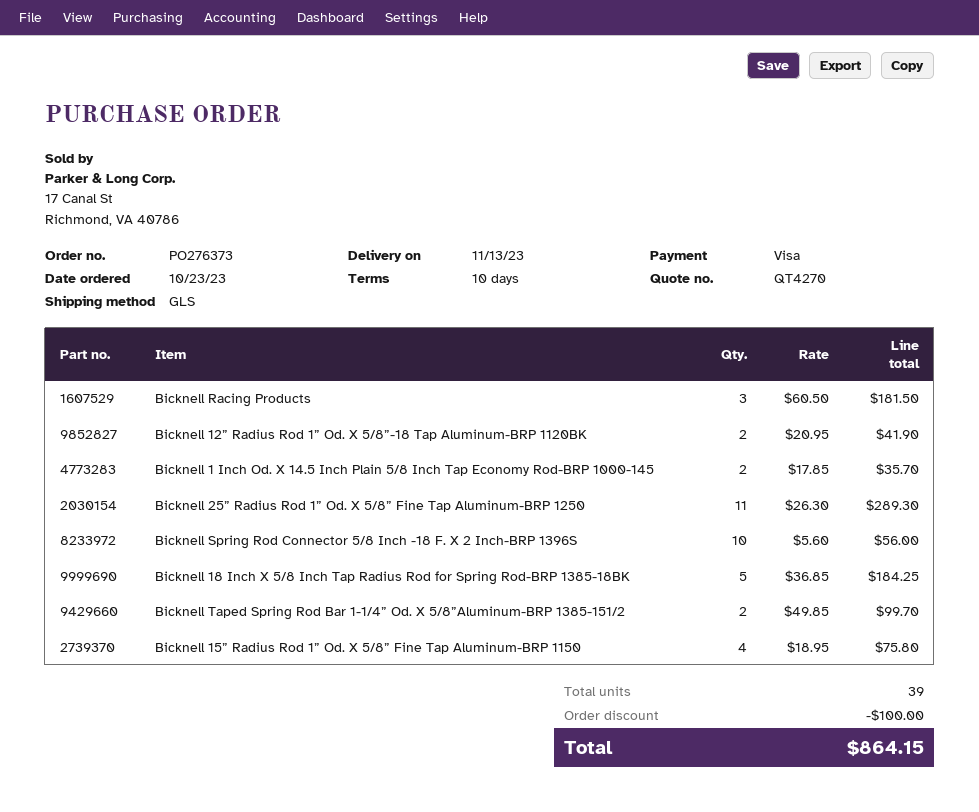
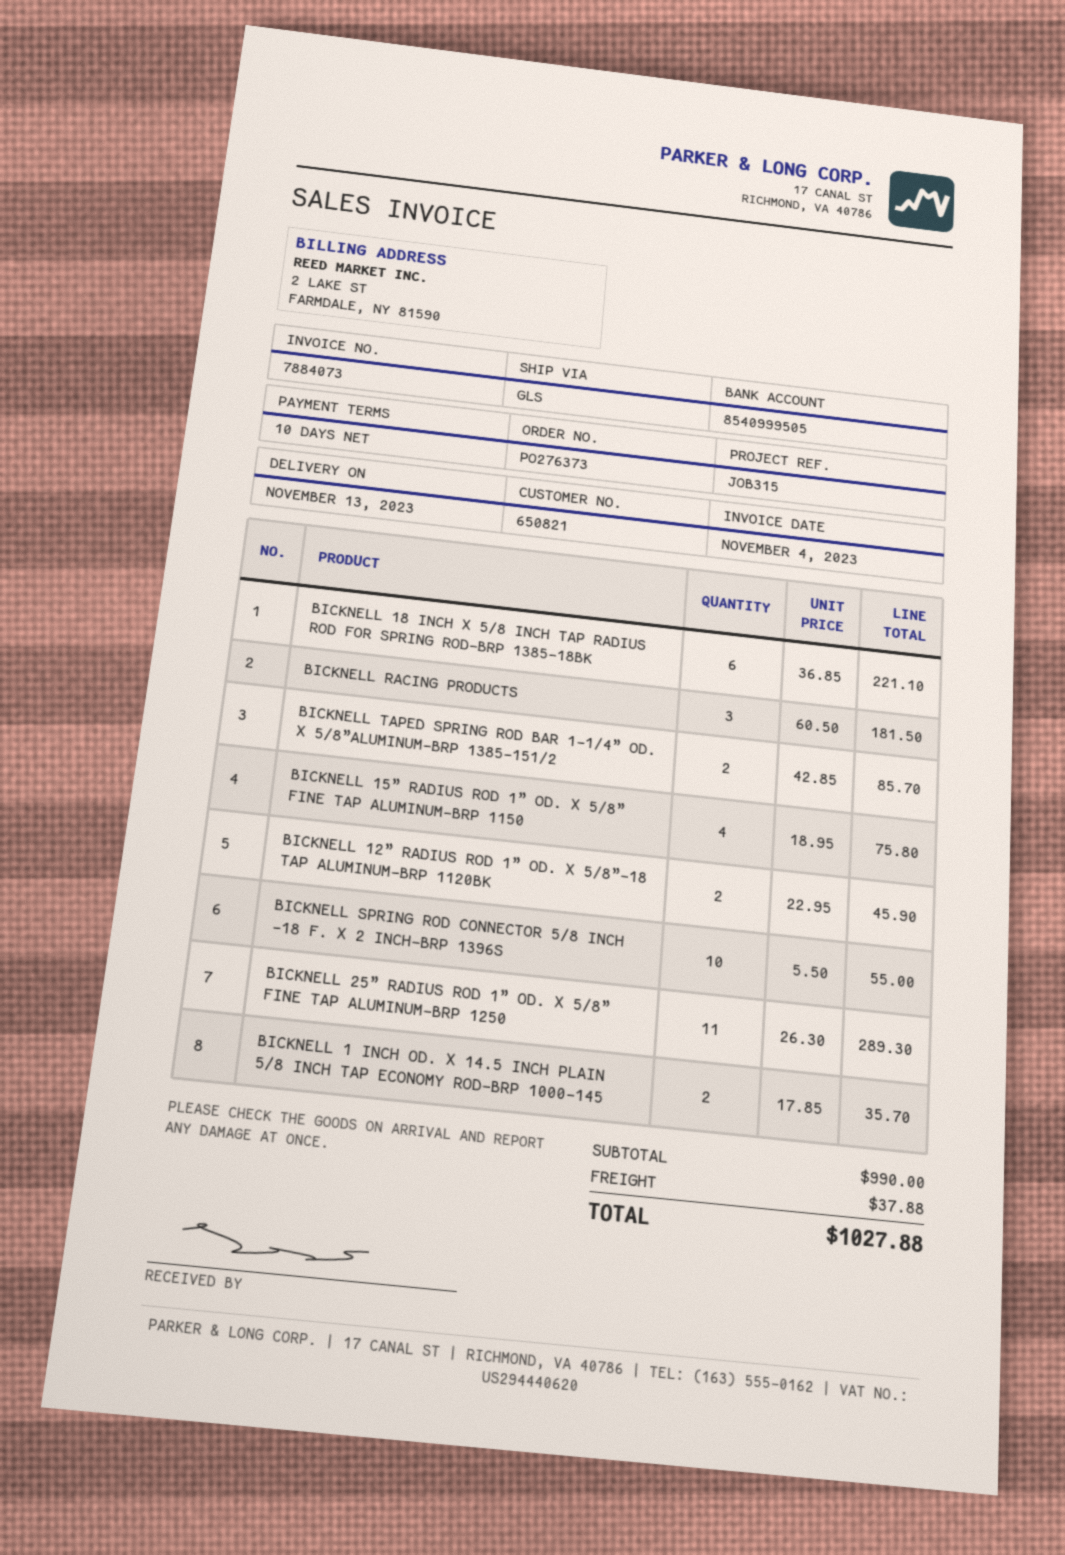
Bicknell 12” Radius Rod 1” Od. X 5/8”-18 Tap Aluminum-BRP 1120BK: 2 x 20.95 = 41.90 -> 2 x 22.95 = 45.90
Bicknell Spring Rod Connector 5/8 Inch -18 F. X 2 Inch-BRP 1396S: 10 x 5.60 = 56.00 -> 10 x 5.50 = 55.00
Bicknell 18 Inch X 5/8 Inch Tap Radius Rod for Spring Rod-BRP 1385-18BK: 5 x 36.85 = 184.25 -> 6 x 36.85 = 221.10
Bicknell Taped Spring Rod Bar 1-1/4” Od. X 5/8”Aluminum-BRP 1385-151/2: 2 x 49.85 = 99.70 -> 2 x 42.85 = 85.70
discount: 100.00 -> none
shipping: none -> 37.88
total: 864.15 -> 1027.88

